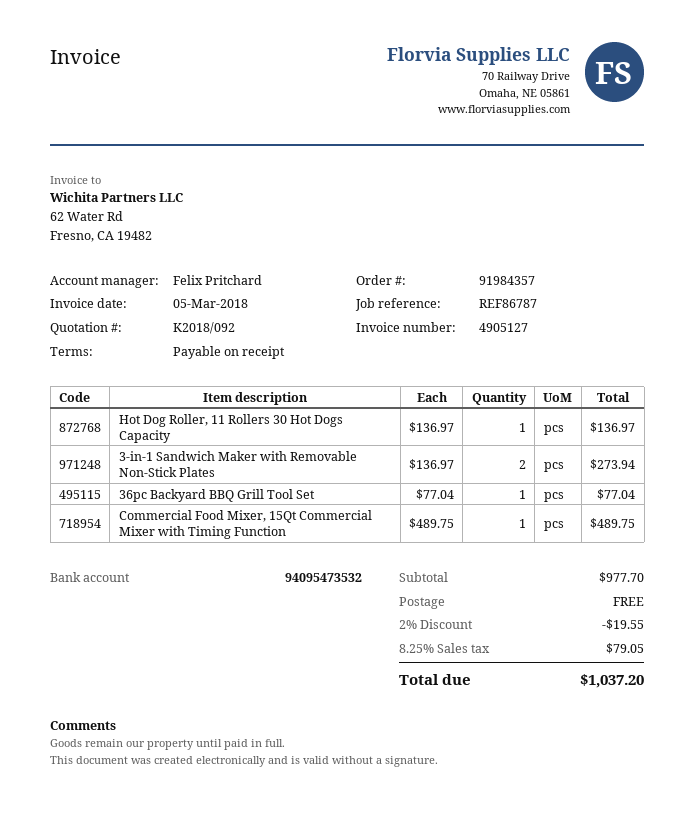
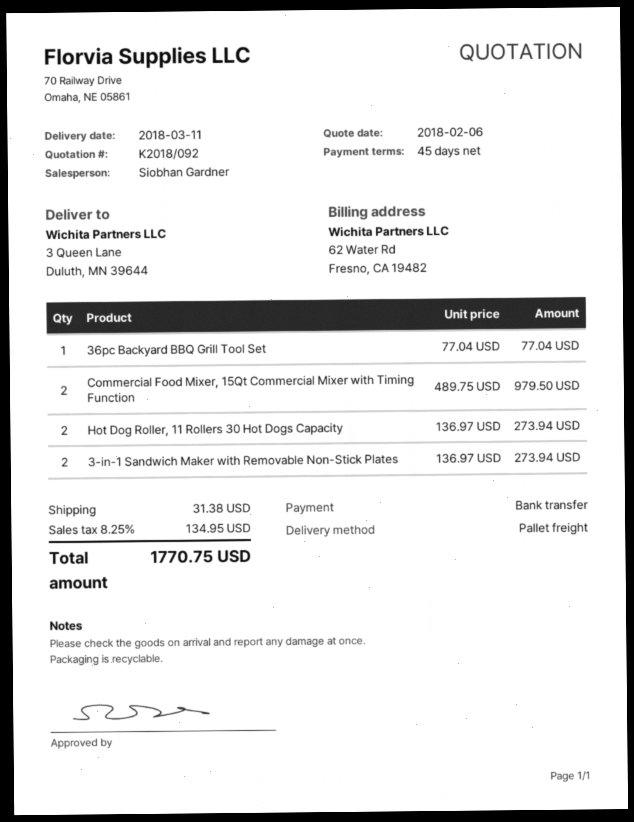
payment terms: on receipt -> 45 days
sales rep: Felix Pritchard -> Siobhan Gardner
Hot Dog Roller, 11 Rollers 30 Hot Dogs Capacity: 1 x 136.97 = 136.97 -> 2 x 136.97 = 273.94
Commercial Food Mixer, 15Qt Commercial Mixer with Timing Function: 1 x 489.75 = 489.75 -> 2 x 489.75 = 979.50
discount: 2% = 19.55 -> none
shipping: 0.00 -> 31.38
tax: 8.25% = 79.05 -> 8.25% = 134.95
total: 1037.20 -> 1770.75

